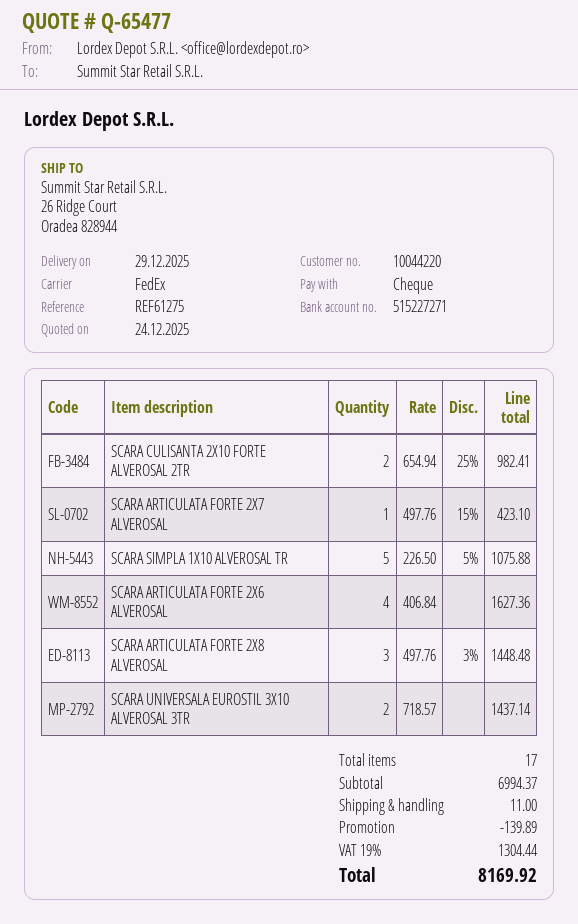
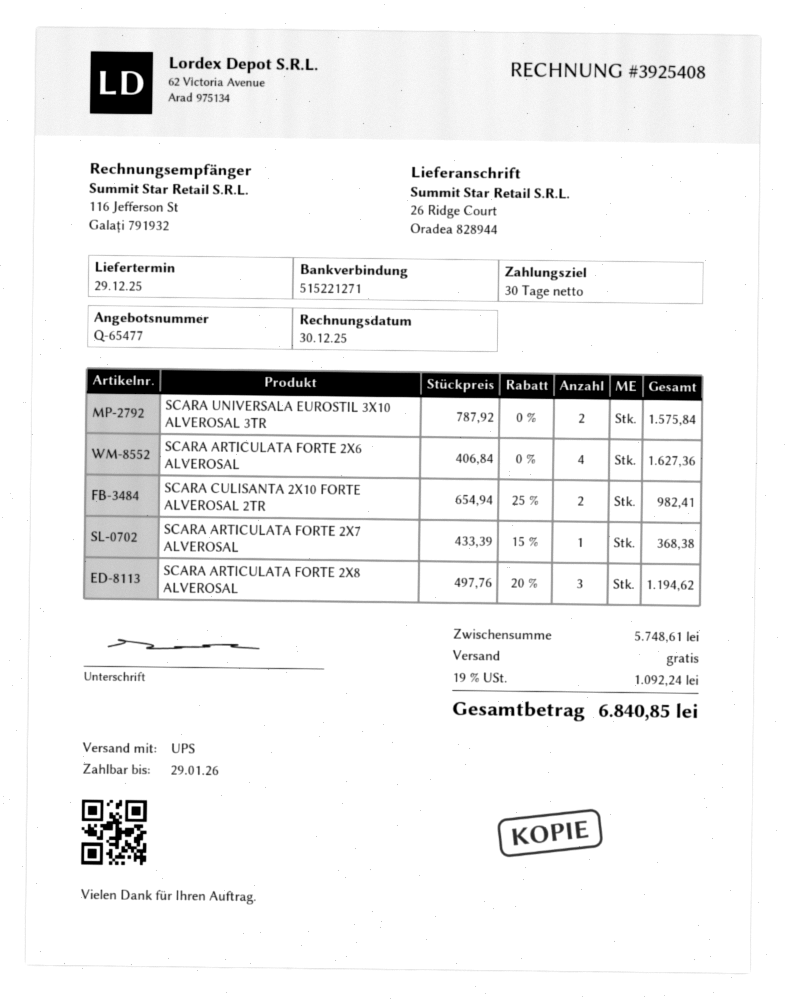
bank account: 515227271 -> 515221271
shipping method: FedEx -> UPS
SCARA ARTICULATA FORTE 2X7 ALVEROSAL: 1 x 497.76 - 15% = 423.10 -> 1 x 433.39 - 15% = 368.38
SCARA SIMPLA 1X10 ALVEROSAL TR: 5 x 226.50 - 5% = 1075.88 -> none
SCARA ARTICULATA FORTE 2X8 ALVEROSAL: 3 x 497.76 - 3% = 1448.48 -> 3 x 497.76 - 20% = 1194.62
SCARA UNIVERSALA EUROSTIL 3X10 ALVEROSAL 3TR: 2 x 718.57 = 1437.14 -> 2 x 787.92 = 1575.84
subtotal: 6994.37 -> 5748.61
discount: 139.89 -> none
shipping: 11.00 -> 0.00
tax: 19% = 1304.44 -> 19% = 1092.24
total: 8169.92 -> 6840.85

